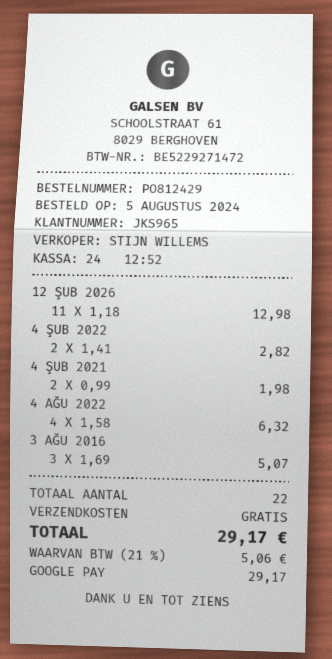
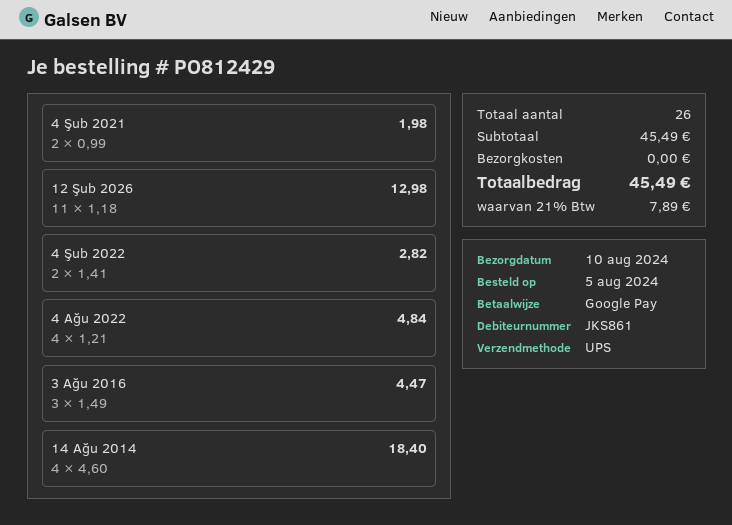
customer number: JKS965 -> JKS861
4 AĞU 2022: 4 x 1.58 = 6.32 -> 4 x 1.21 = 4.84
3 AĞU 2016: 3 x 1.69 = 5.07 -> 3 x 1.49 = 4.47
14 Ağu 2014: none -> 4 x 4.60 = 18.40
total quantity: 22 -> 26
tax: 21% = 5.06 -> 21% = 7.89
total: 29.17 -> 45.49

